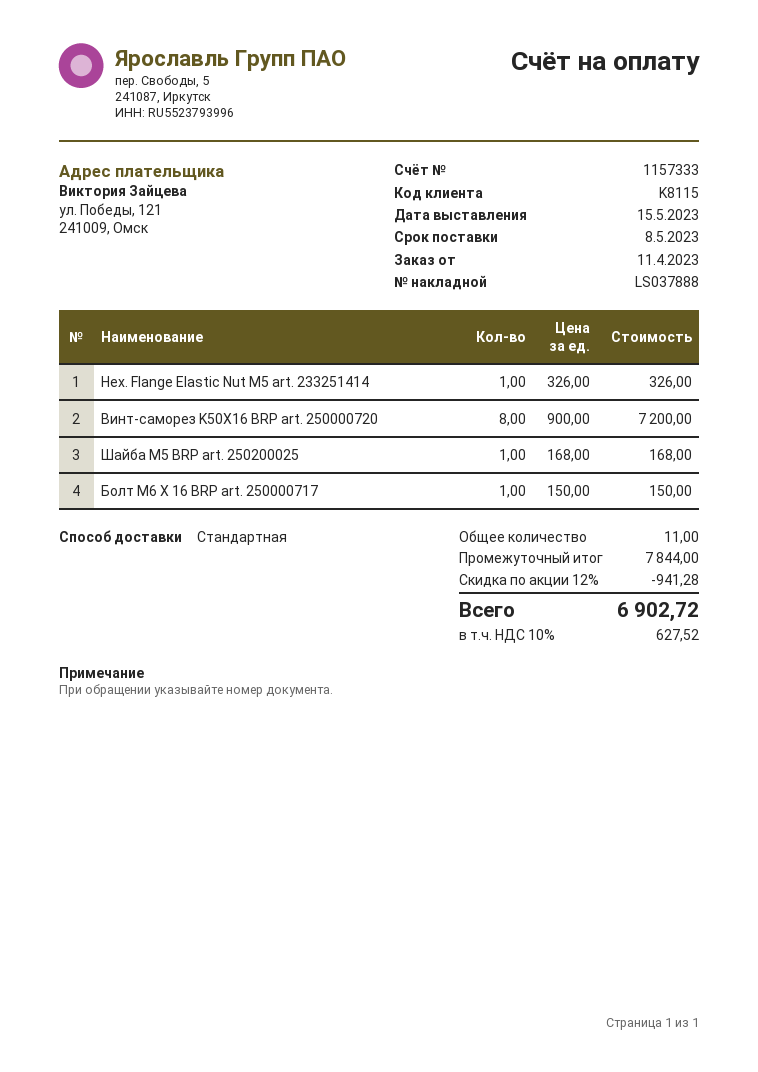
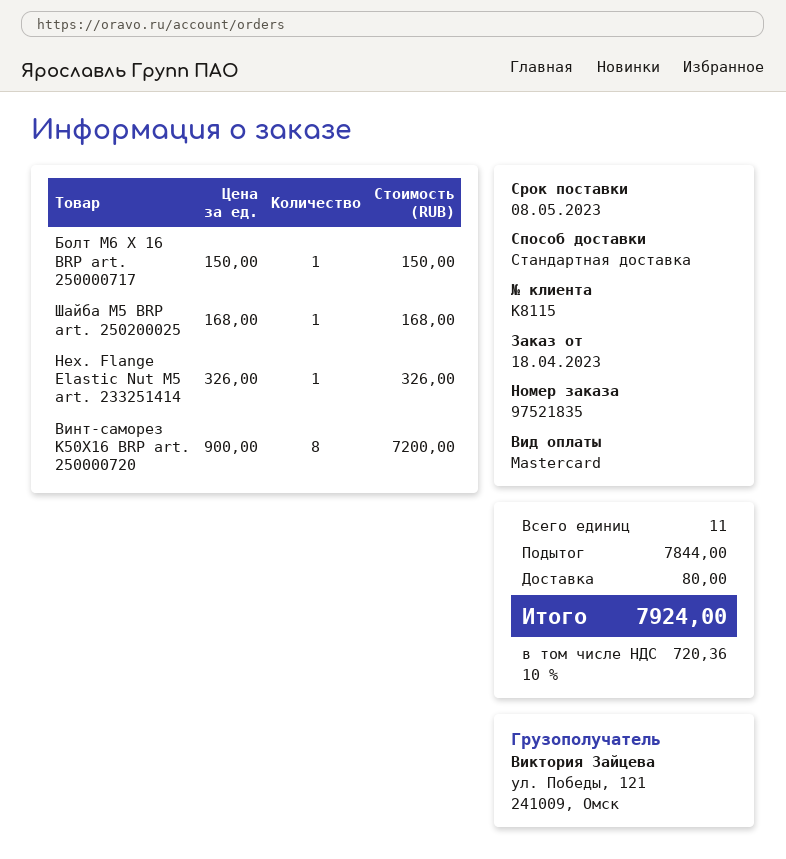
order date: 2023-04-11 -> 2023-04-18
discount: 12% = 941.28 -> none
shipping: none -> 80.00
tax: 10% = 627.52 -> 10% = 720.36
total: 6902.72 -> 7924.00

